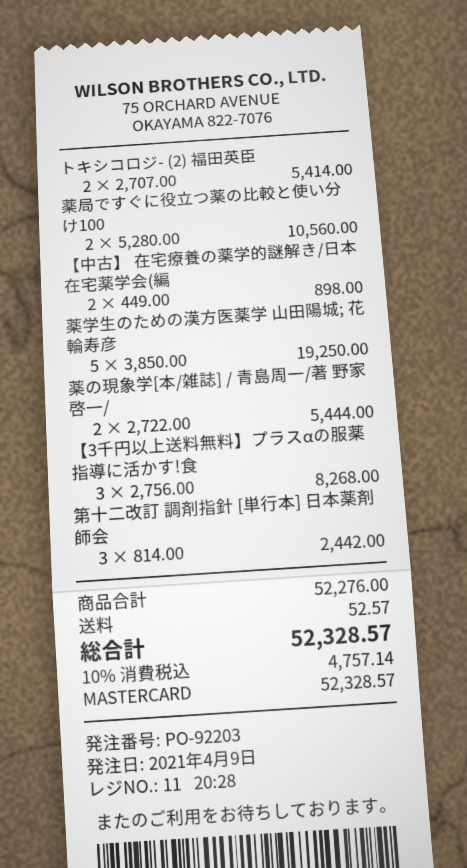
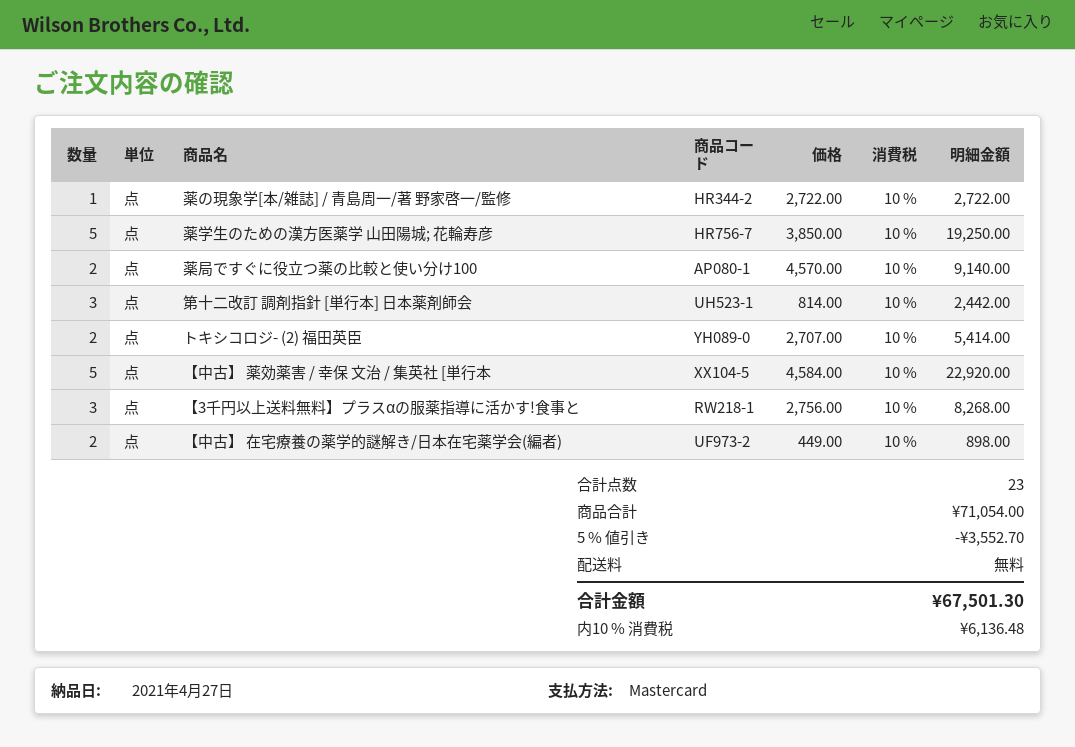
薬局ですぐに役立つ薬の比較と使い分け100: 2 x 5280.00 = 10560.00 -> 2 x 4570.00 = 9140.00
薬の現象学[本/雑誌] / 青島周一/著 野家啓一/: 2 x 2722.00 = 5444.00 -> 1 x 2722.00 = 2722.00
【中古】 薬効薬害 / 幸保 文治 / 集英社 [単行本: none -> 5 x 4584.00 = 22920.00
subtotal: 52276.00 -> 71054.00
discount: none -> 5% = 3552.70
shipping: 52.57 -> 0.00
tax: 10% = 4757.14 -> 10% = 6136.48
total: 52328.57 -> 67501.30

